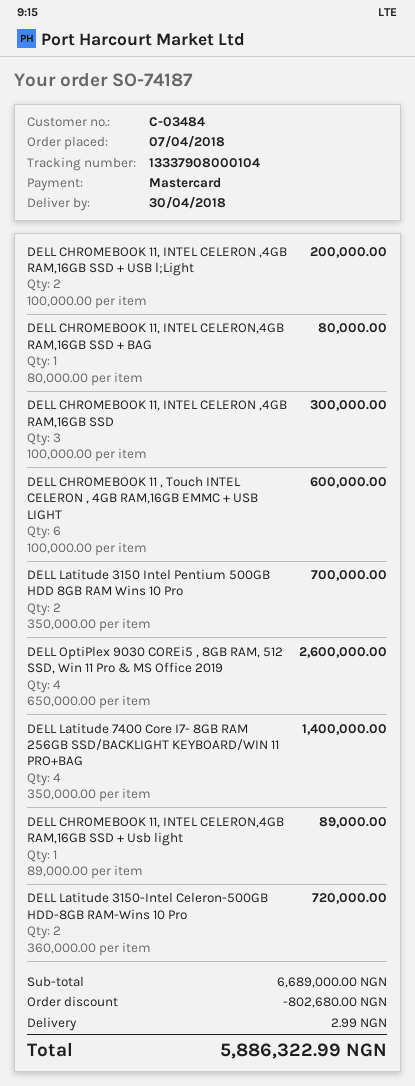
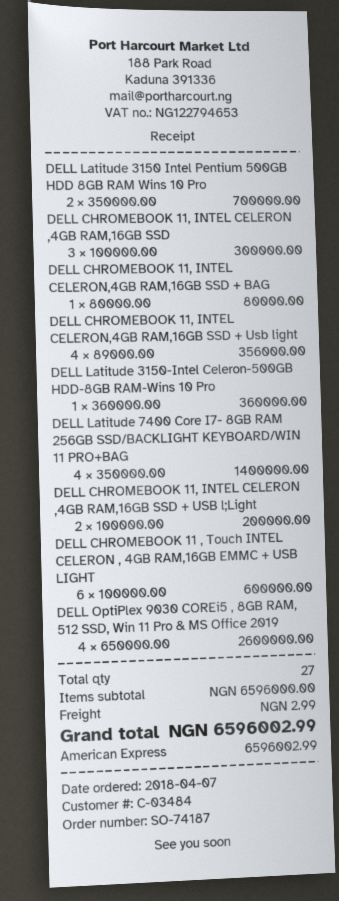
payment method: Mastercard -> American Express
DELL CHROMEBOOK 11, INTEL CELERON,4GB RAM,16GB SSD + Usb light: 1 x 89000.00 = 89000.00 -> 4 x 89000.00 = 356000.00
DELL Latitude 3150-Intel Celeron-500GB HDD-8GB RAM-Wins 10 Pro: 2 x 360000.00 = 720000.00 -> 1 x 360000.00 = 360000.00
subtotal: 6689000.00 -> 6596000.00
discount: 802680.00 -> none
total: 5886322.99 -> 6596002.99

